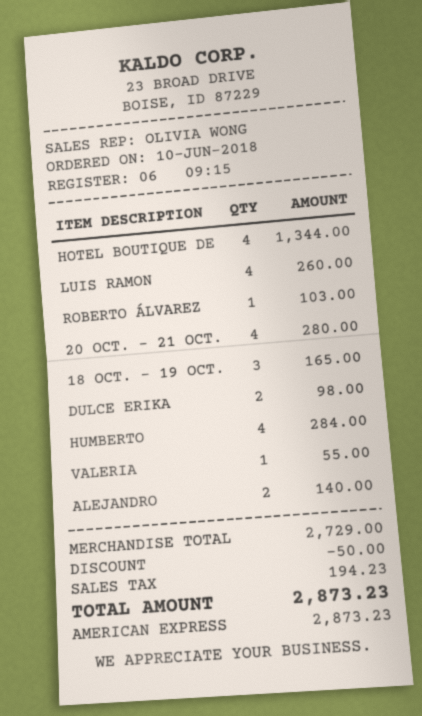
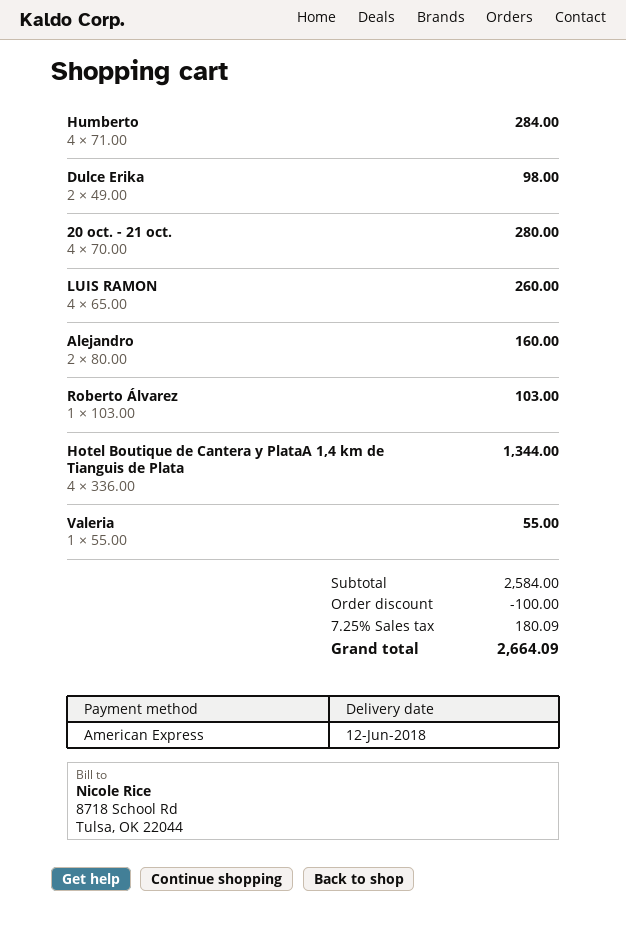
18 OCT. - 19 OCT.: 3 for 165.00 -> none
ALEJANDRO: 2 for 140.00 -> 2 for 160.00
subtotal: 2729.00 -> 2584.00
discount: 50.00 -> 100.00
tax: 194.23 -> 180.09
total: 2873.23 -> 2664.09

